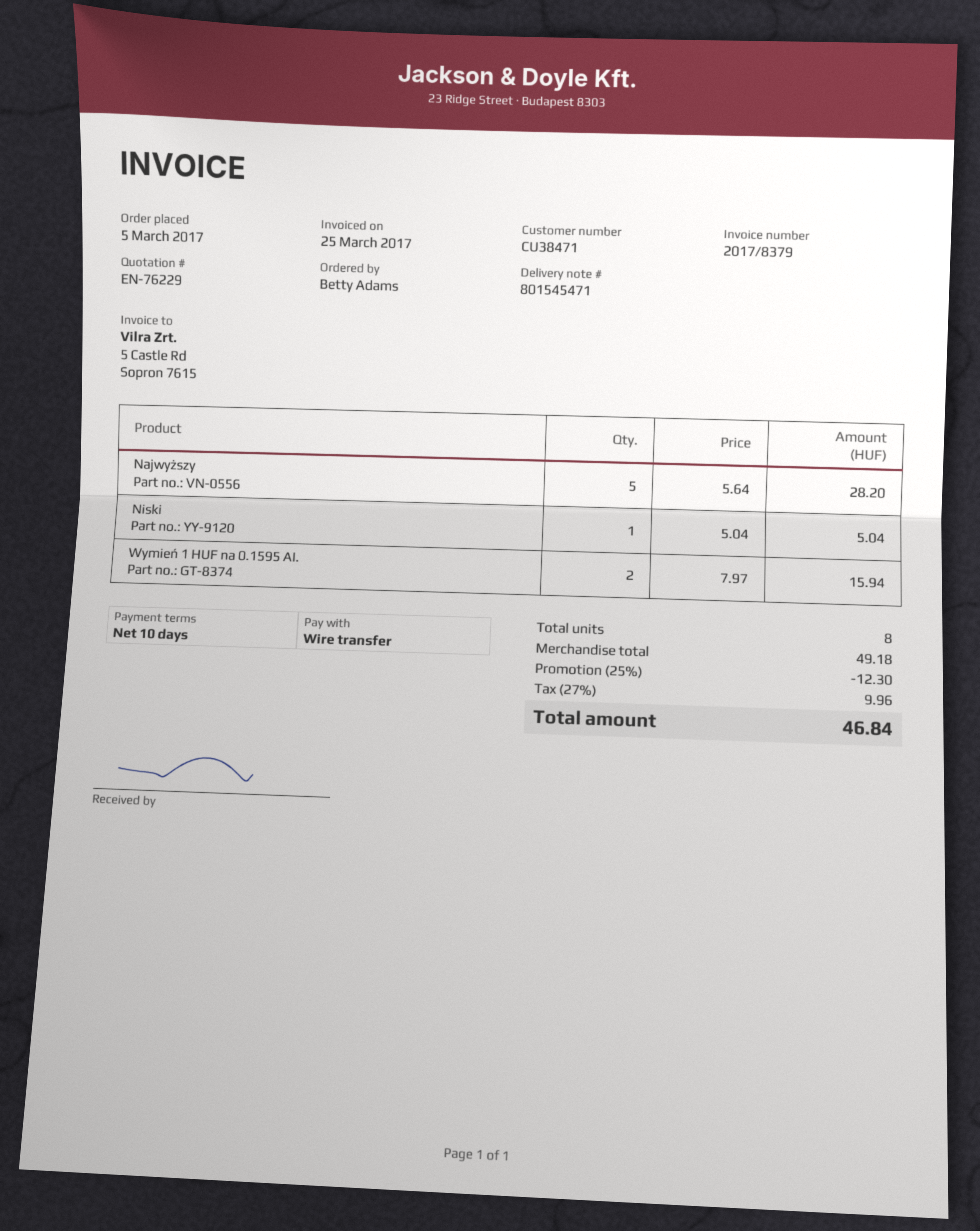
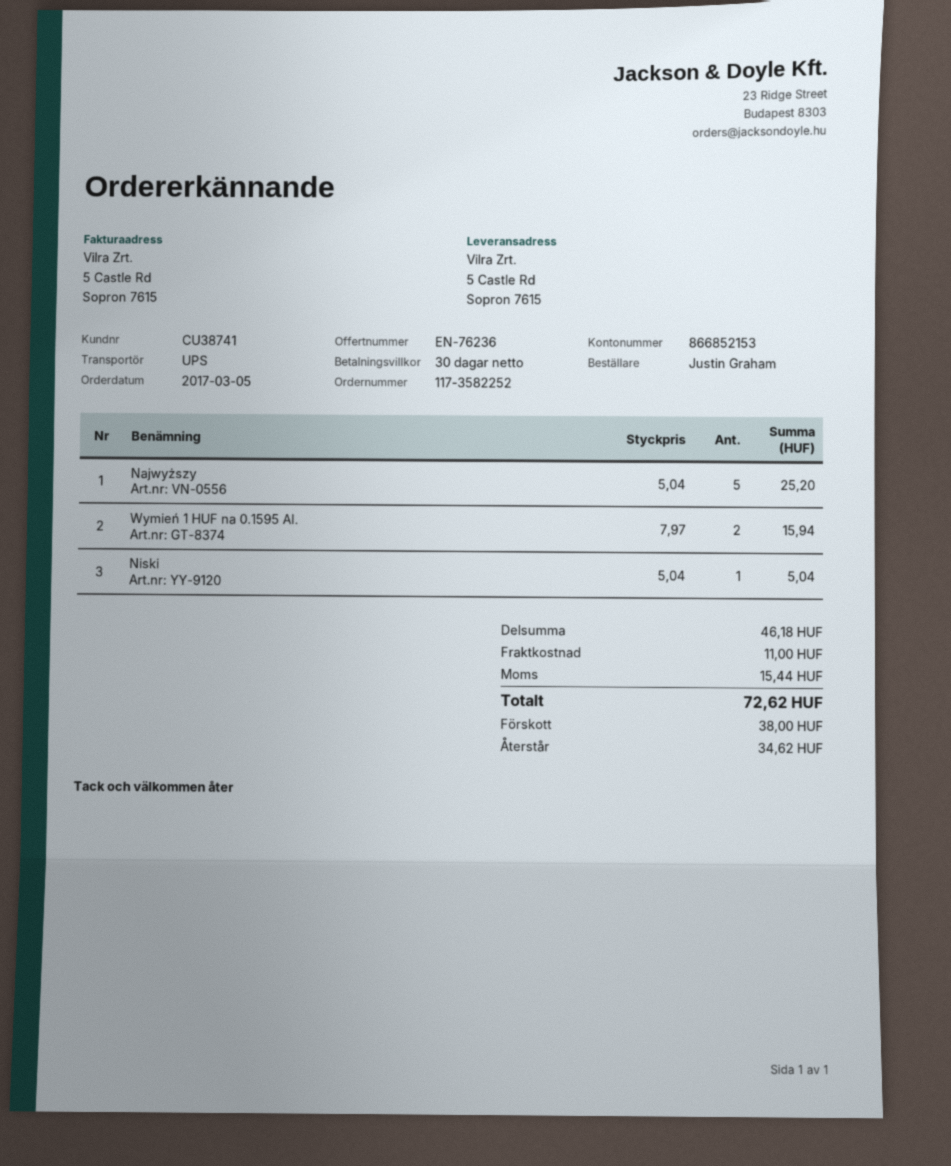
quote number: EN-76229 -> EN-76236
payment terms: 10 days -> 30 days
customer number: CU38471 -> CU38741
ordered by: Betty Adams -> Justin Graham
Najwyższy: 5 x 5.64 = 28.20 -> 5 x 5.04 = 25.20
subtotal: 49.18 -> 46.18
discount: 25% = 12.30 -> none
shipping: none -> 11.00
tax: 9.96 -> 15.44
total: 46.84 -> 72.62

